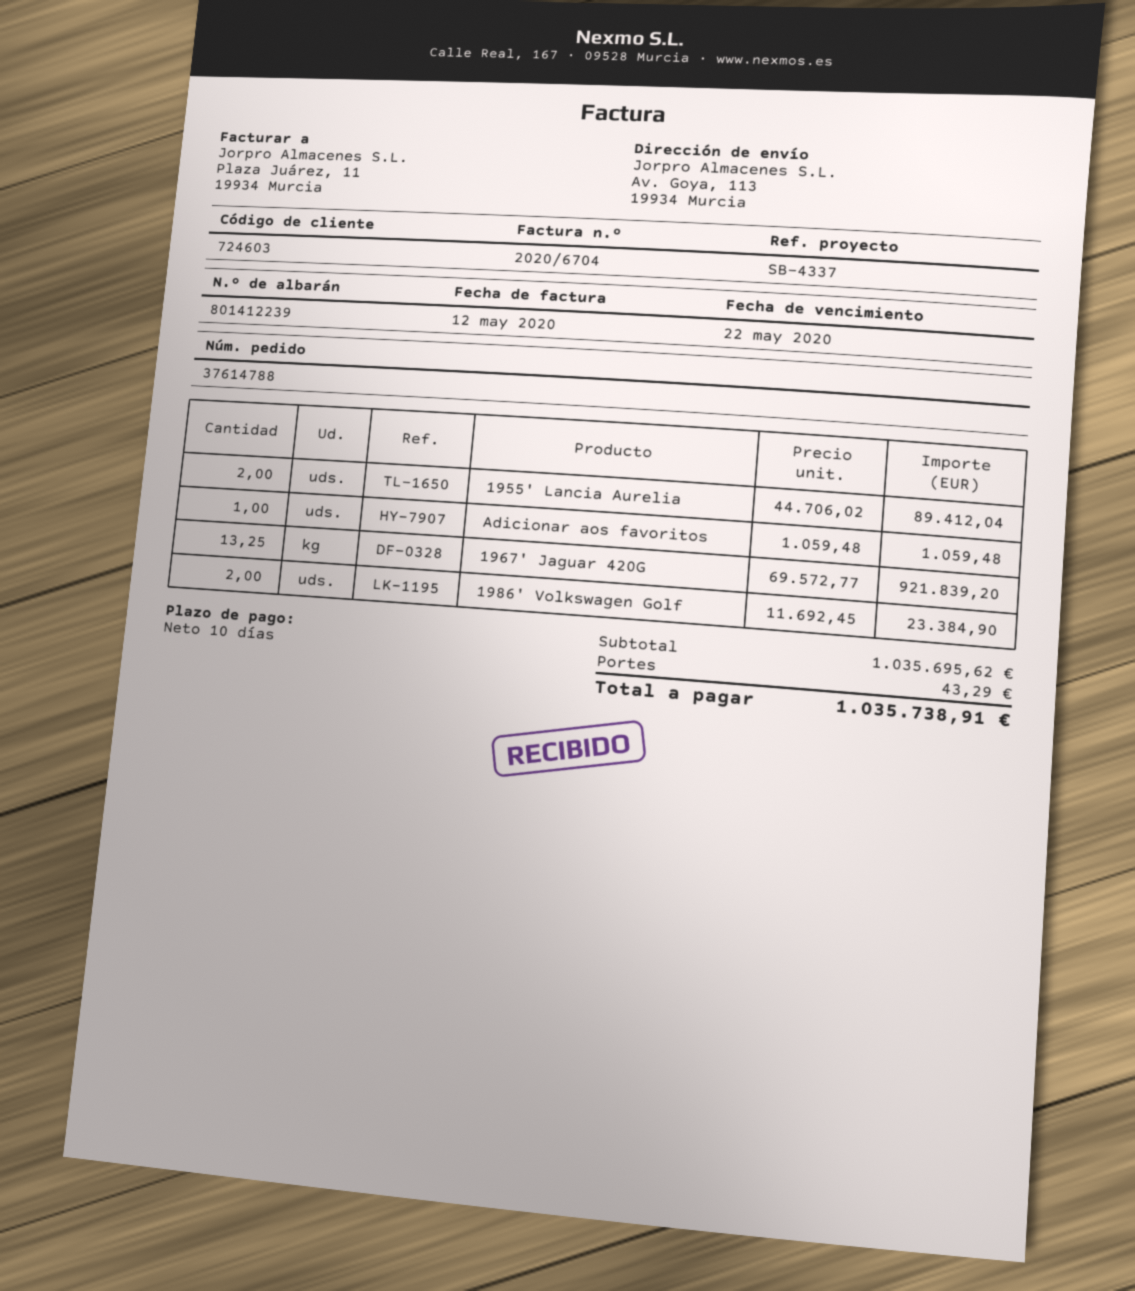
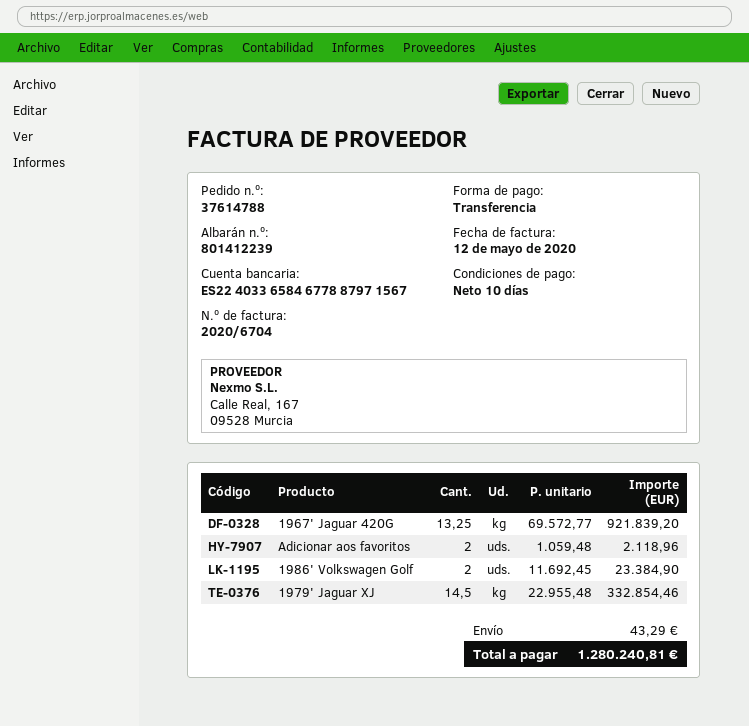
1955' Lancia Aurelia: 2 x 44706.02 = 89412.04 -> none
Adicionar aos favoritos: 1 x 1059.48 = 1059.48 -> 2 x 1059.48 = 2118.96
1979' Jaguar XJ: none -> 14.5 x 22955.48 = 332854.46
total: 1035738.91 -> 1280240.81

